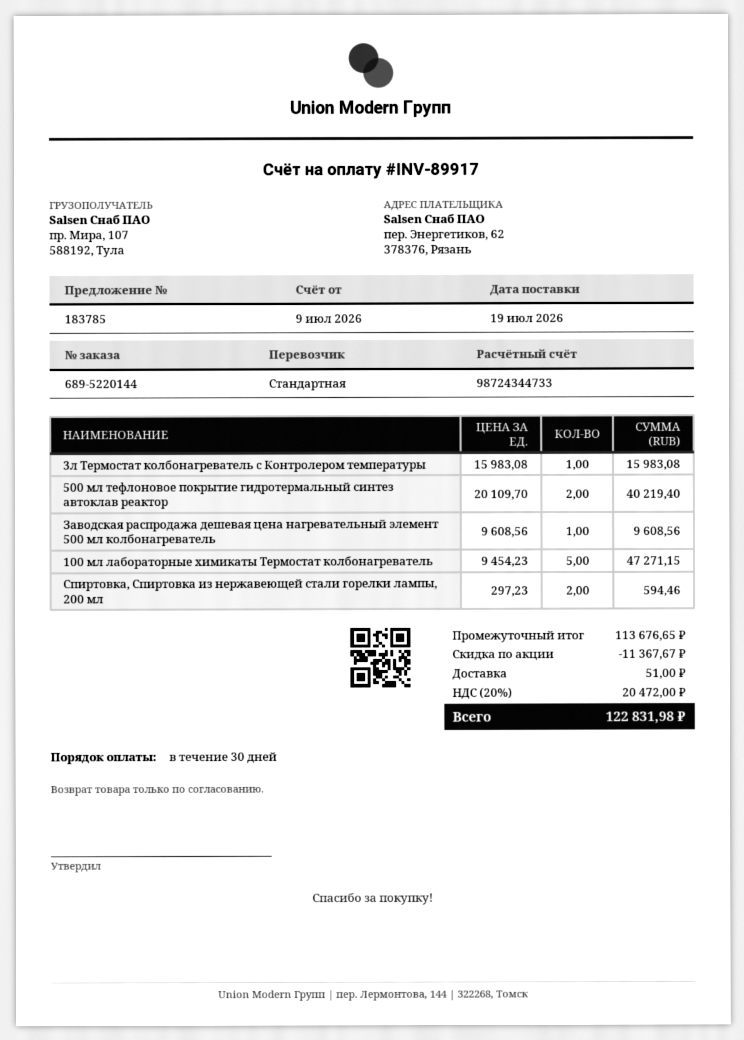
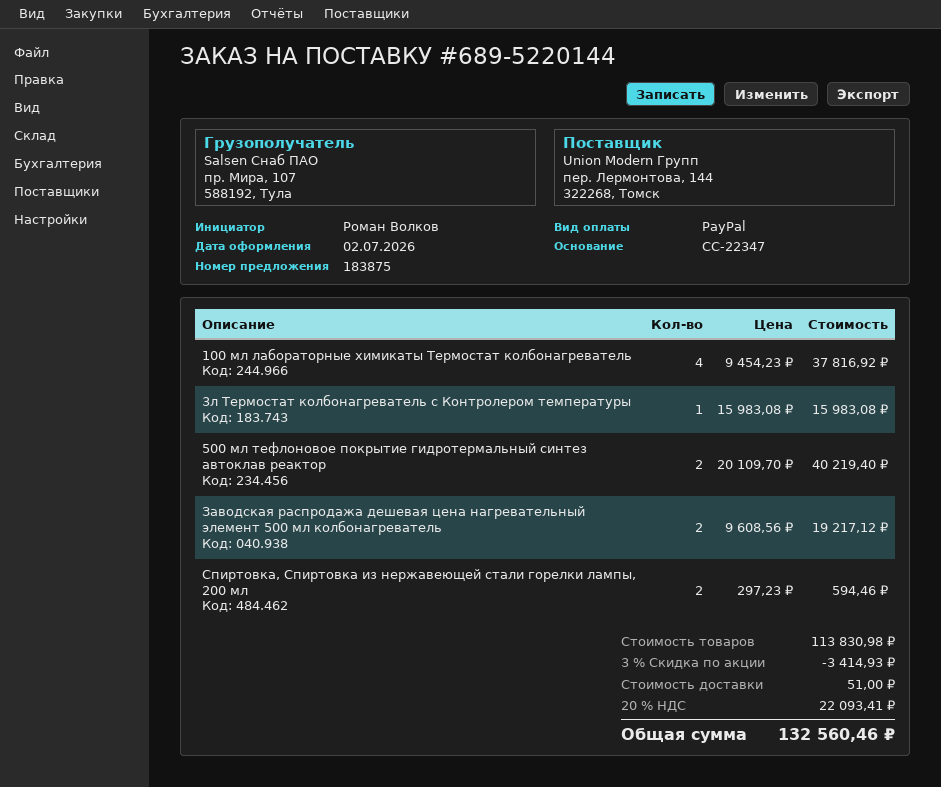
quote number: 183785 -> 183875
Заводская распродажа дешевая цена нагревательный элемент 500 мл колбонагреватель: 1 x 9608.56 = 9608.56 -> 2 x 9608.56 = 19217.12
100 мл лабораторные химикаты Термостат колбонагреватель: 5 x 9454.23 = 47271.15 -> 4 x 9454.23 = 37816.92
subtotal: 113676.65 -> 113830.98
discount: 11367.67 -> 3414.93
tax: 20% = 20472.00 -> 20% = 22093.41
total: 122831.98 -> 132560.46

